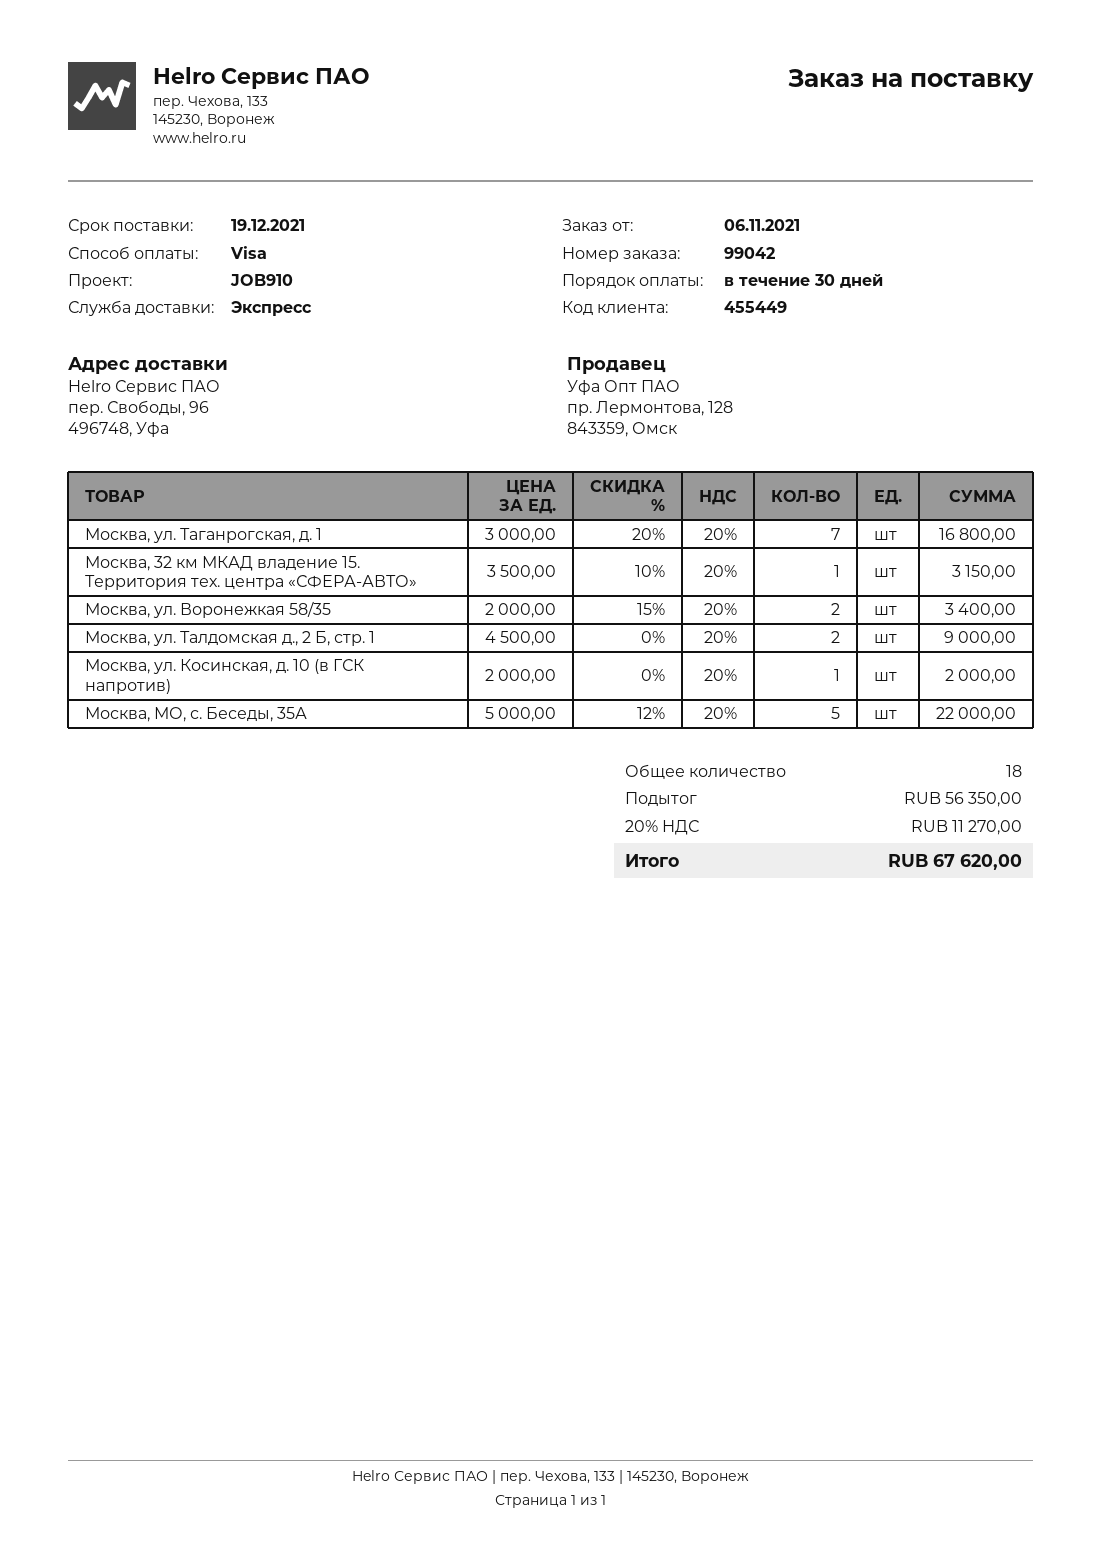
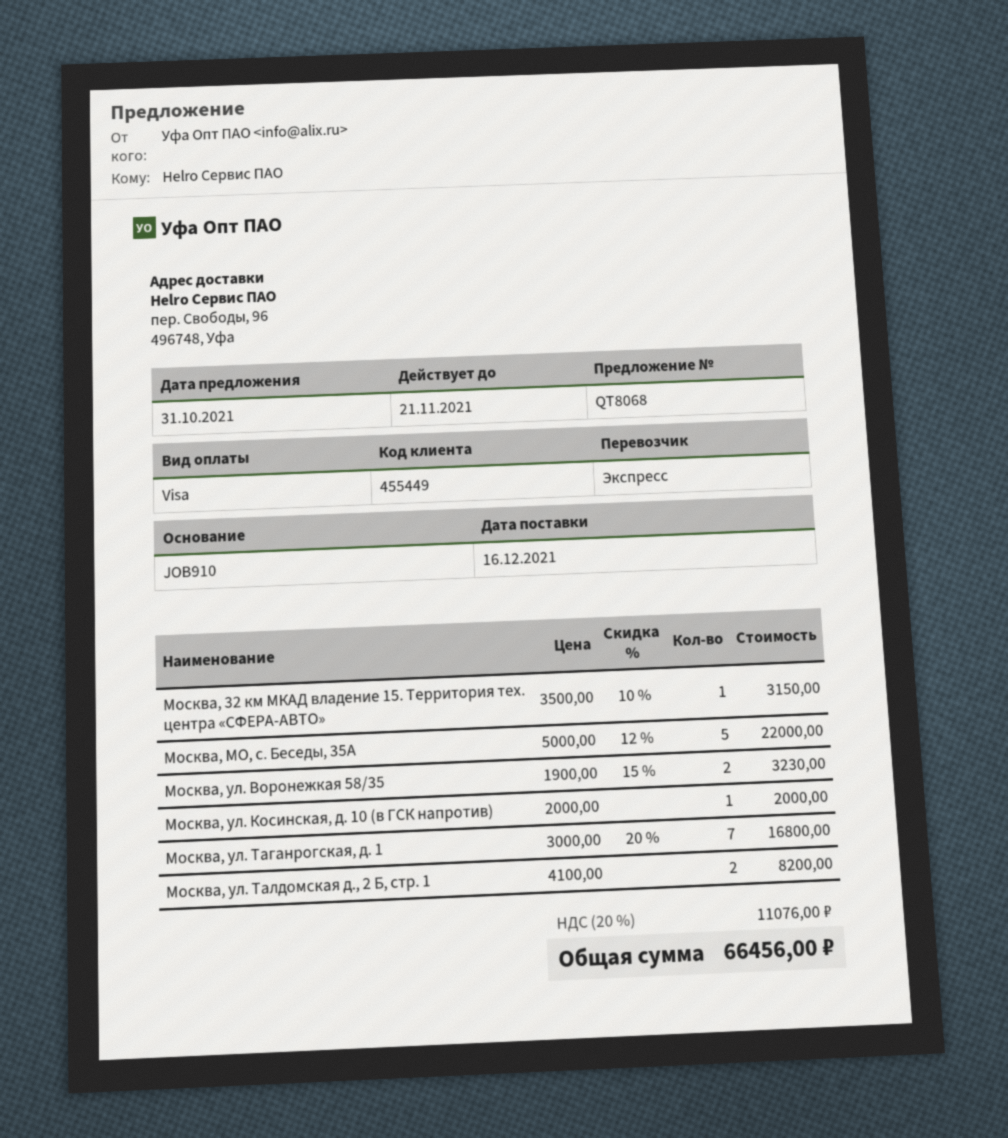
delivery date: 2021-12-19 -> 2021-12-16
Москва, ул. Воронежкая 58/35: 2 x 2000.00 - 15% = 3400.00 -> 2 x 1900.00 - 15% = 3230.00
Москва, ул. Талдомская д., 2 Б, стр. 1: 2 x 4500.00 = 9000.00 -> 2 x 4100.00 = 8200.00
tax: 20% = 11270.00 -> 20% = 11076.00
total: 67620.00 -> 66456.00

